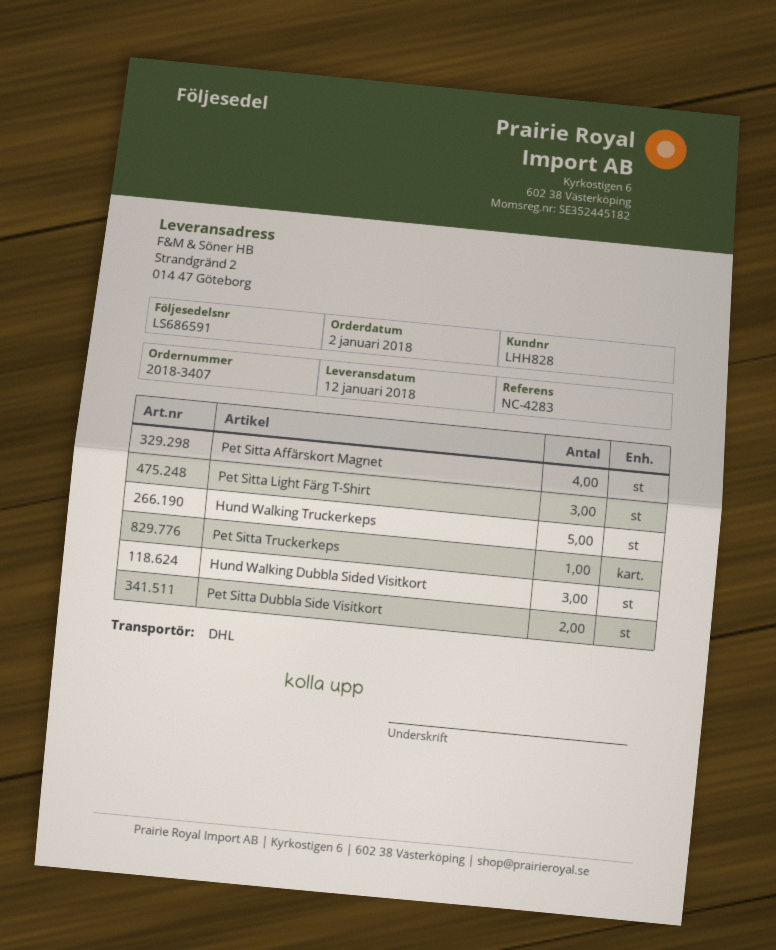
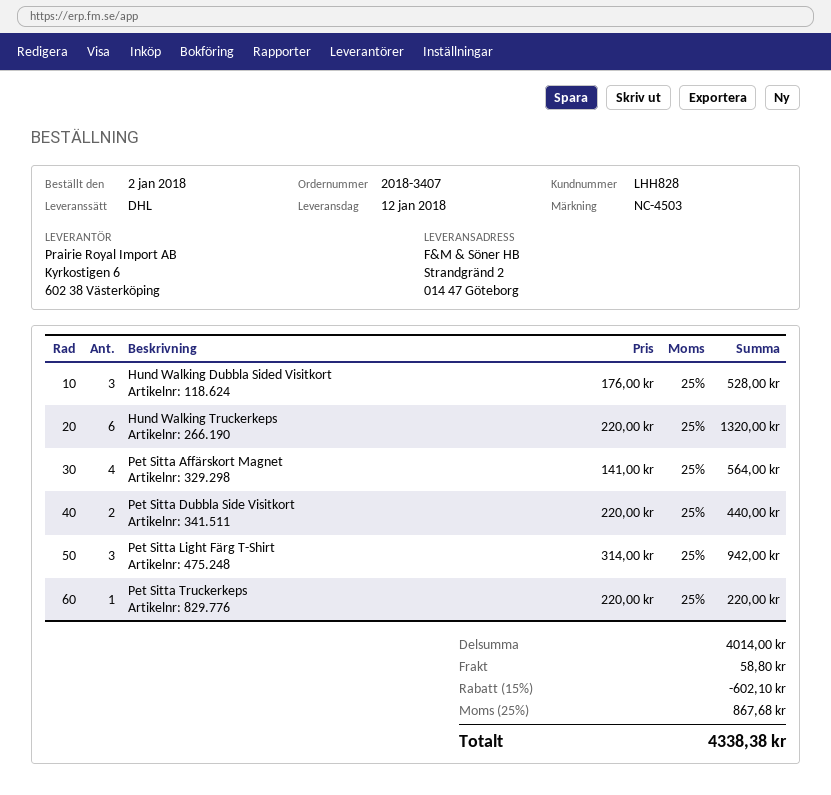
reference: NC-4283 -> NC-4503
Hund Walking Truckerkeps: 5 -> 6

